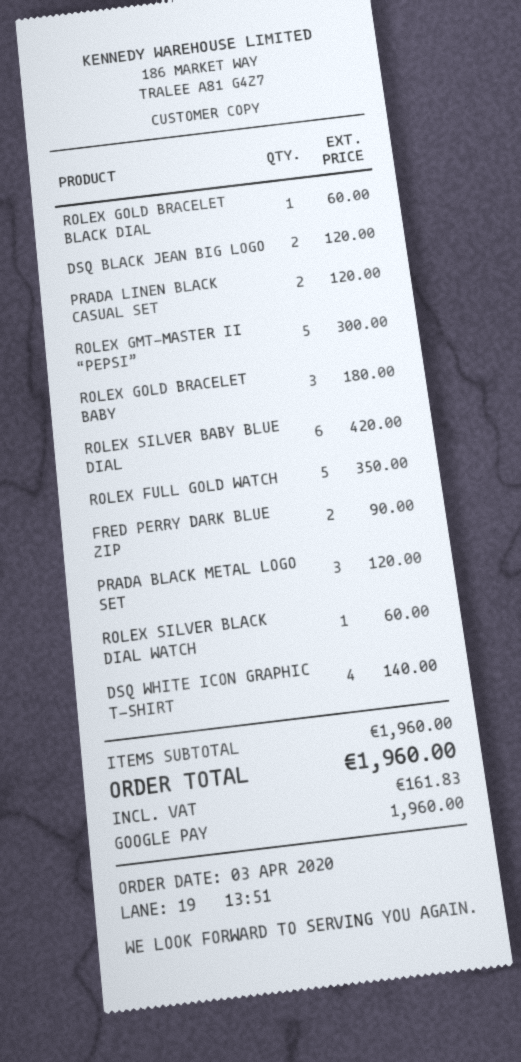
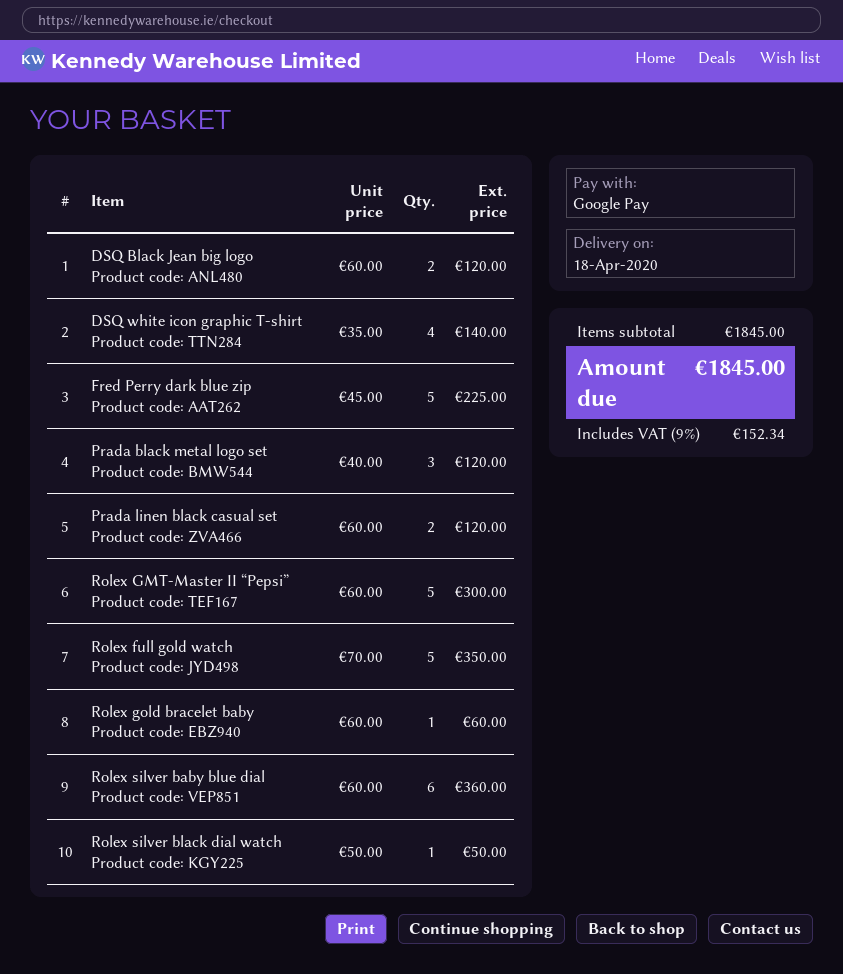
ROLEX GOLD BRACELET BLACK DIAL: 1 for 60.00 -> none
ROLEX GOLD BRACELET BABY: 3 for 180.00 -> 1 for 60.00
ROLEX SILVER BABY BLUE DIAL: 6 for 420.00 -> 6 for 360.00
FRED PERRY DARK BLUE ZIP: 2 for 90.00 -> 5 for 225.00
ROLEX SILVER BLACK DIAL WATCH: 1 for 60.00 -> 1 for 50.00
subtotal: 1960.00 -> 1845.00
tax: 161.83 -> 152.34
total: 1960.00 -> 1845.00

